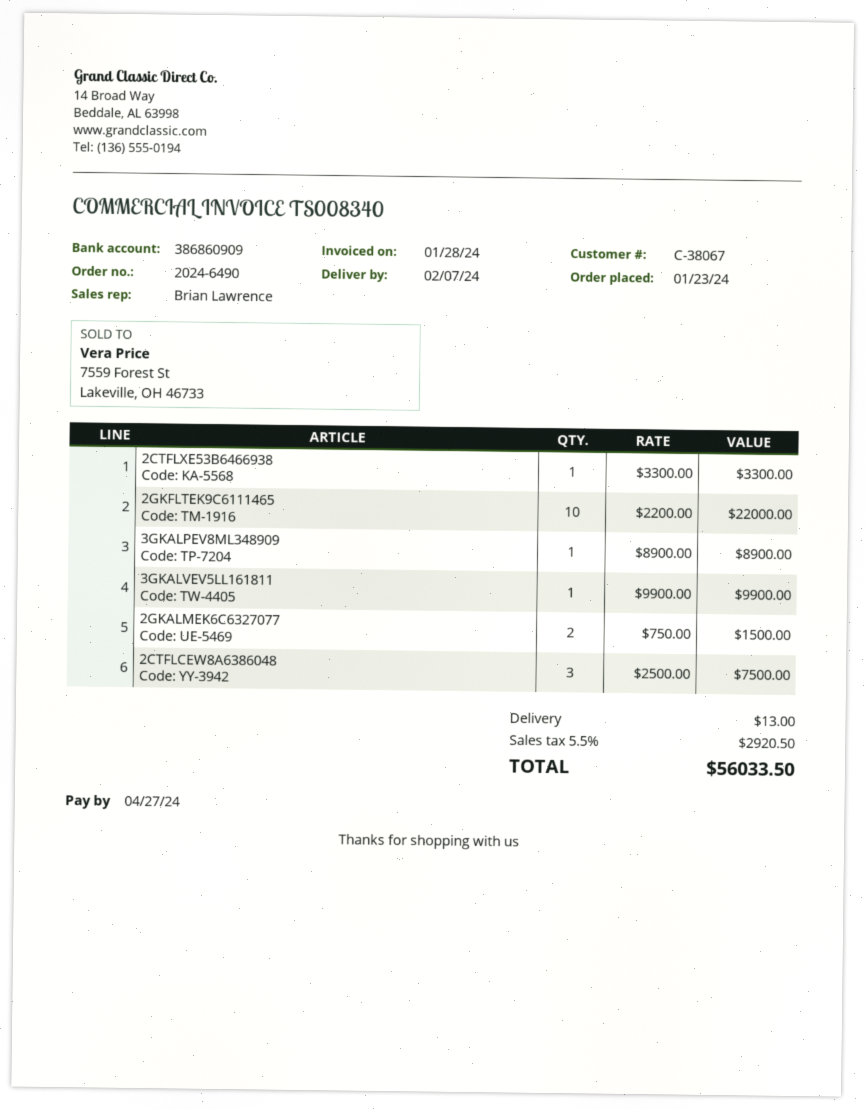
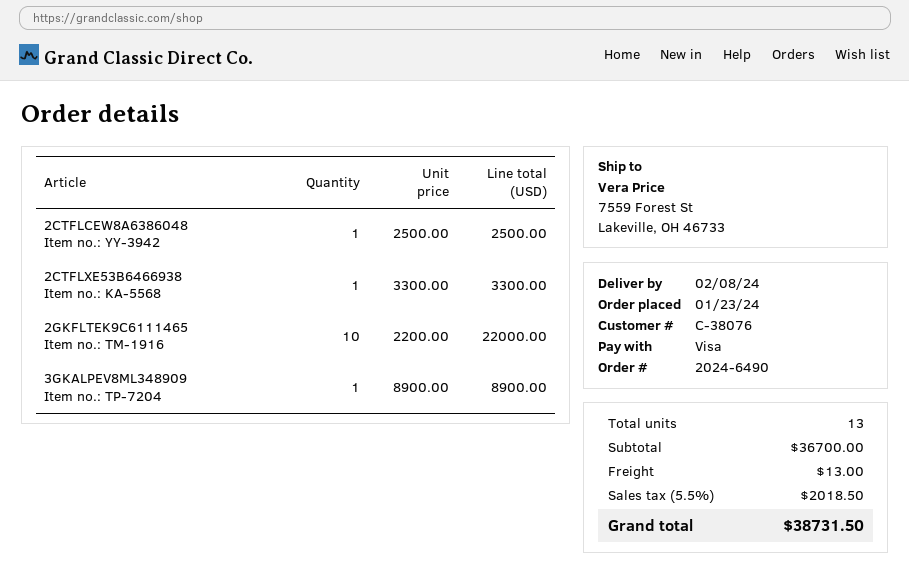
delivery date: 2024-02-07 -> 2024-02-08
customer number: C-38067 -> C-38076
3GKALVEV5LL161811: 1 x 9900.00 = 9900.00 -> none
2GKALMEK6C6327077: 2 x 750.00 = 1500.00 -> none
2CTFLCEW8A6386048: 3 x 2500.00 = 7500.00 -> 1 x 2500.00 = 2500.00
tax: 5.5% = 2920.50 -> 5.5% = 2018.50
total: 56033.50 -> 38731.50

